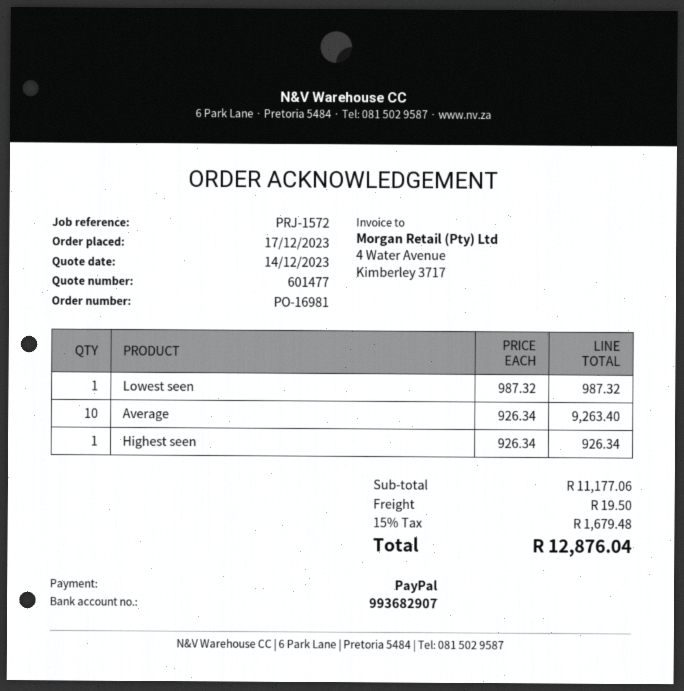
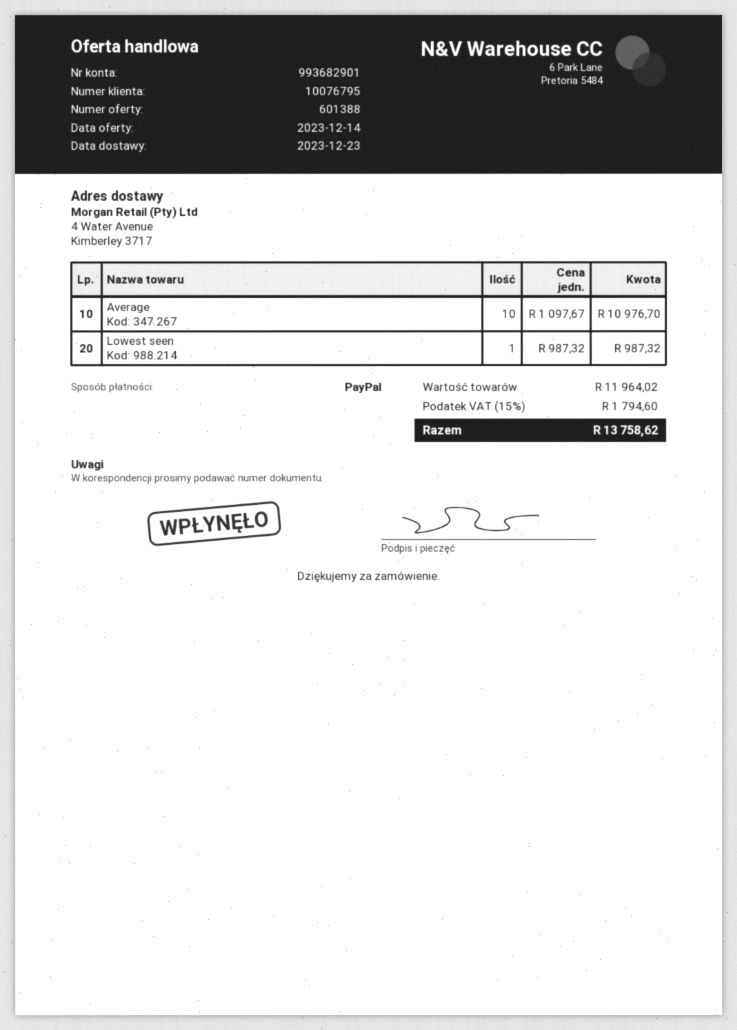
quote number: 601477 -> 601388
bank account: 993682907 -> 993682901
Average: 10 x 926.34 = 9263.40 -> 10 x 1097.67 = 10976.70
Highest seen: 1 x 926.34 = 926.34 -> none
subtotal: 11177.06 -> 11964.02
shipping: 19.50 -> none
tax: 15% = 1679.48 -> 15% = 1794.60
total: 12876.04 -> 13758.62

